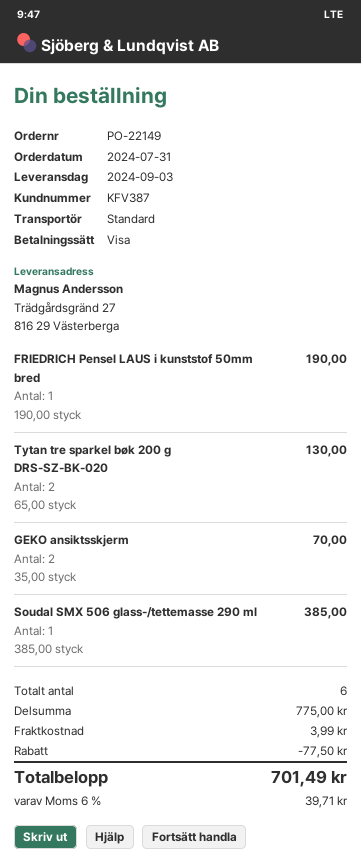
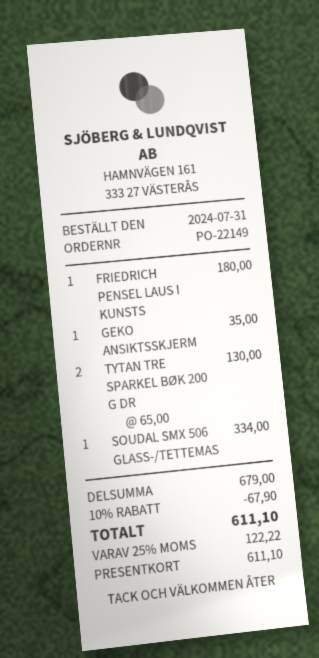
payment method: Visa -> gift card
FRIEDRICH Pensel LAUS i kunststof 50mm bred: 1 x 190.00 = 190.00 -> 1 x 180.00 = 180.00
GEKO ansiktsskjerm: 2 x 35.00 = 70.00 -> 1 x 35.00 = 35.00
Soudal SMX 506 glass-/tettemasse 290 ml: 1 x 385.00 = 385.00 -> 1 x 334.00 = 334.00
subtotal: 775.00 -> 679.00
discount: 77.50 -> 67.90
shipping: 3.99 -> none
tax: 6% = 39.71 -> 25% = 122.22
total: 701.49 -> 611.10

